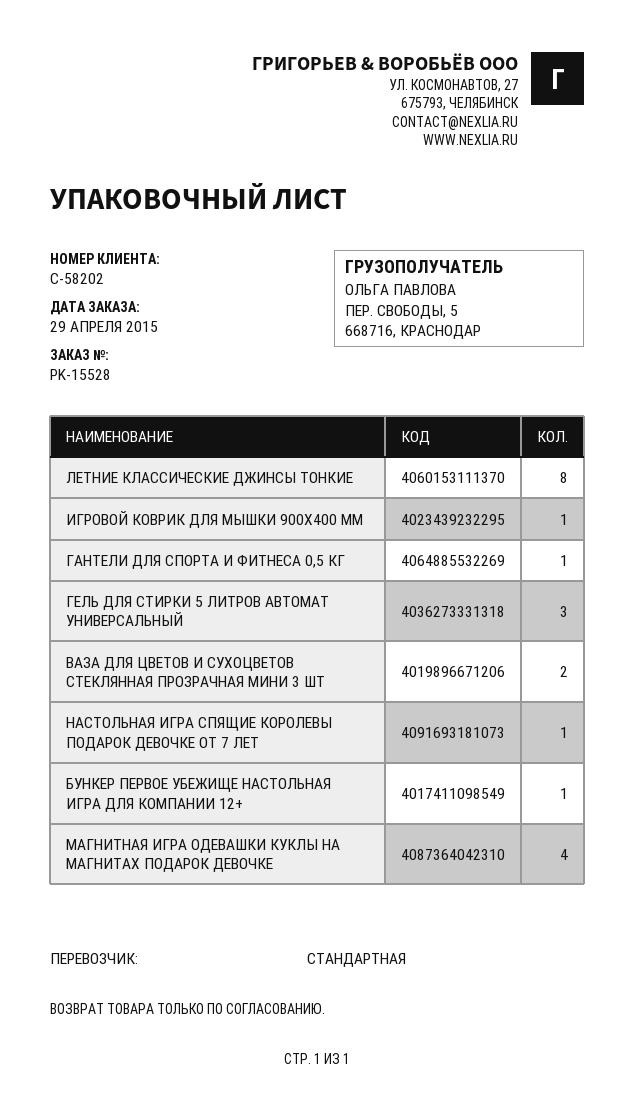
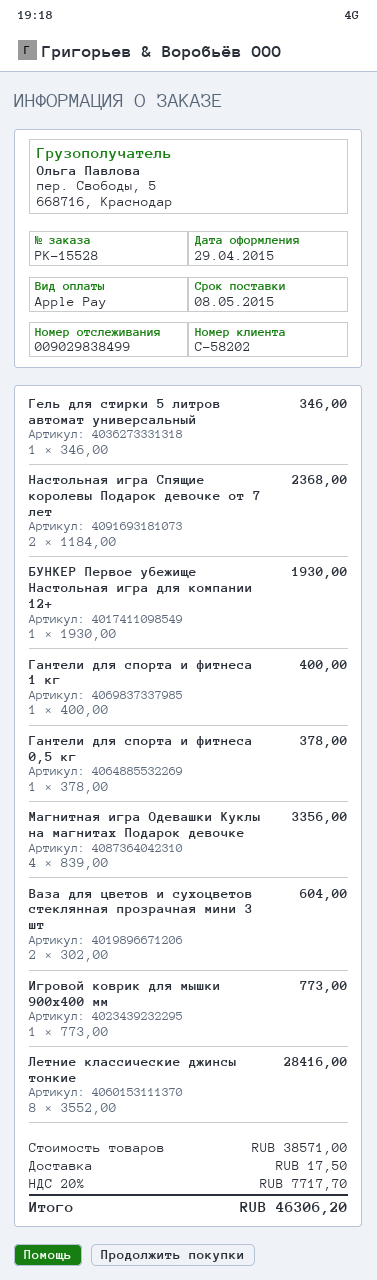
ГЕЛЬ ДЛЯ СТИРКИ 5 ЛИТРОВ АВТОМАТ УНИВЕРСАЛЬНЫЙ: 3 -> 1
НАСТОЛЬНАЯ ИГРА СПЯЩИЕ КОРОЛЕВЫ ПОДАРОК ДЕВОЧКЕ ОТ 7 ЛЕТ: 1 -> 2
Гантели для спорта и фитнеса 1 кг: none -> 1

